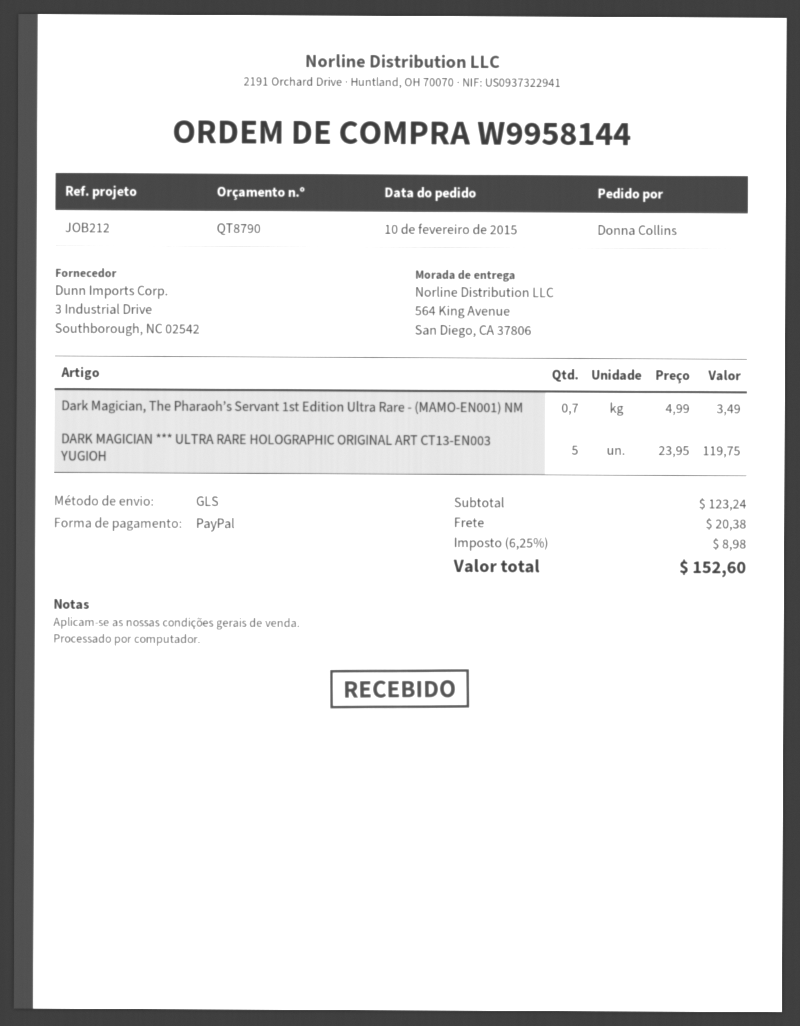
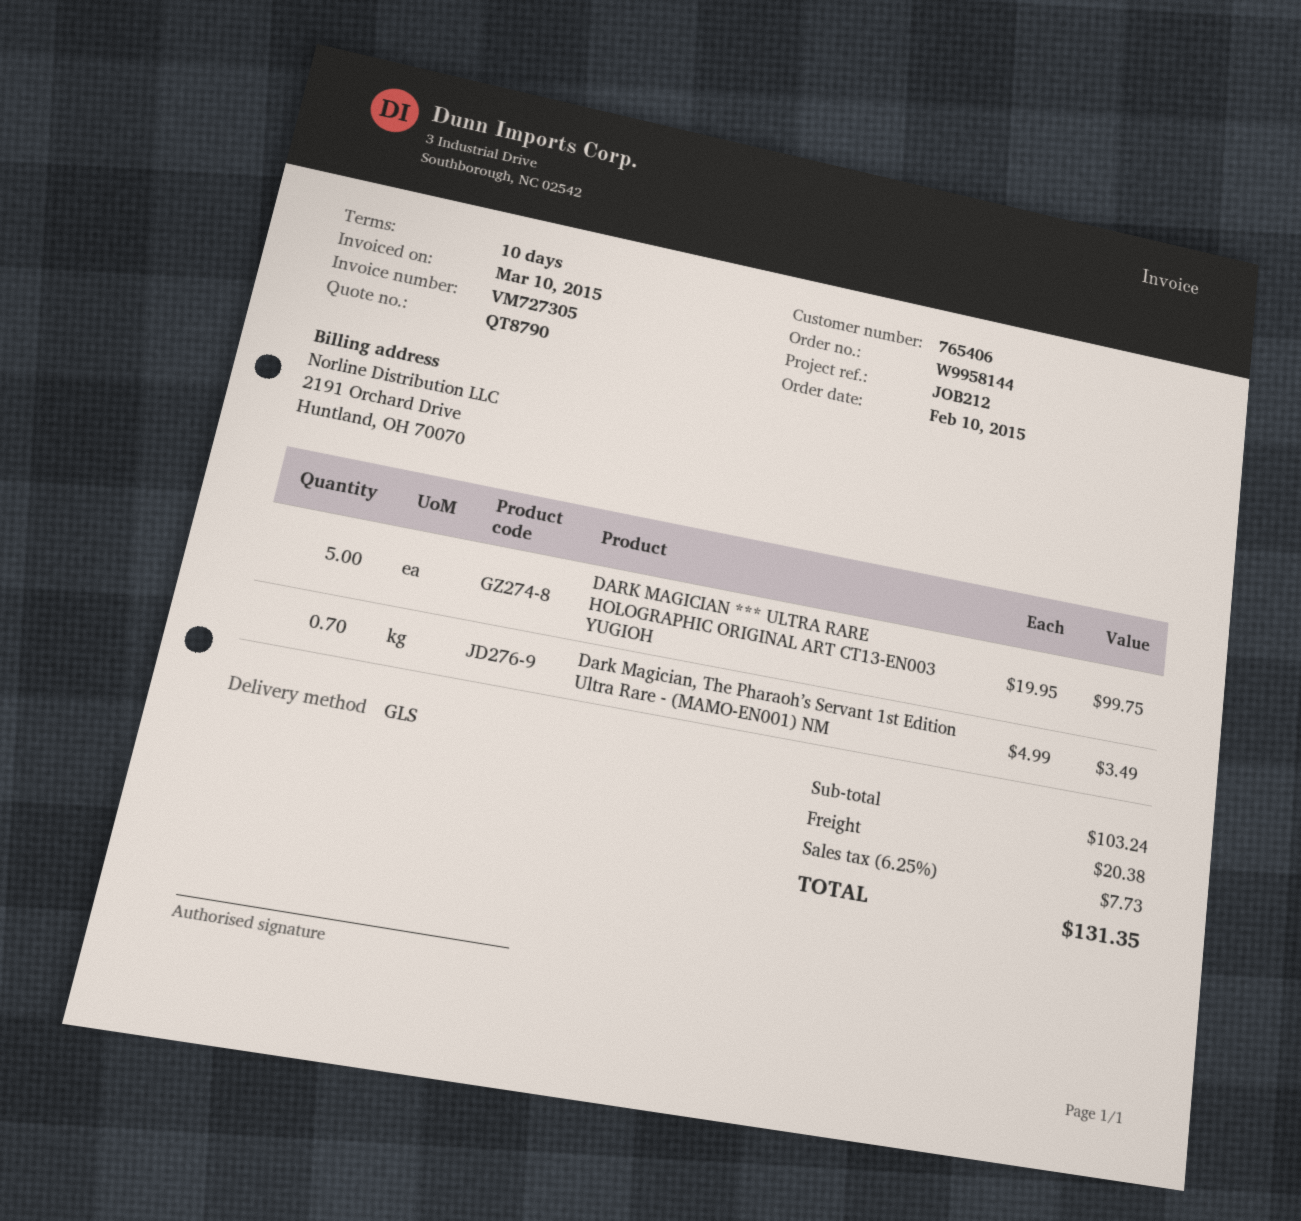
DARK MAGICIAN *** ULTRA RARE HOLOGRAPHIC ORIGINAL ART CT13-EN003 YUGIOH: 5 x 23.95 = 119.75 -> 5 x 19.95 = 99.75
subtotal: 123.24 -> 103.24
tax: 6.25% = 8.98 -> 6.25% = 7.73
total: 152.60 -> 131.35

